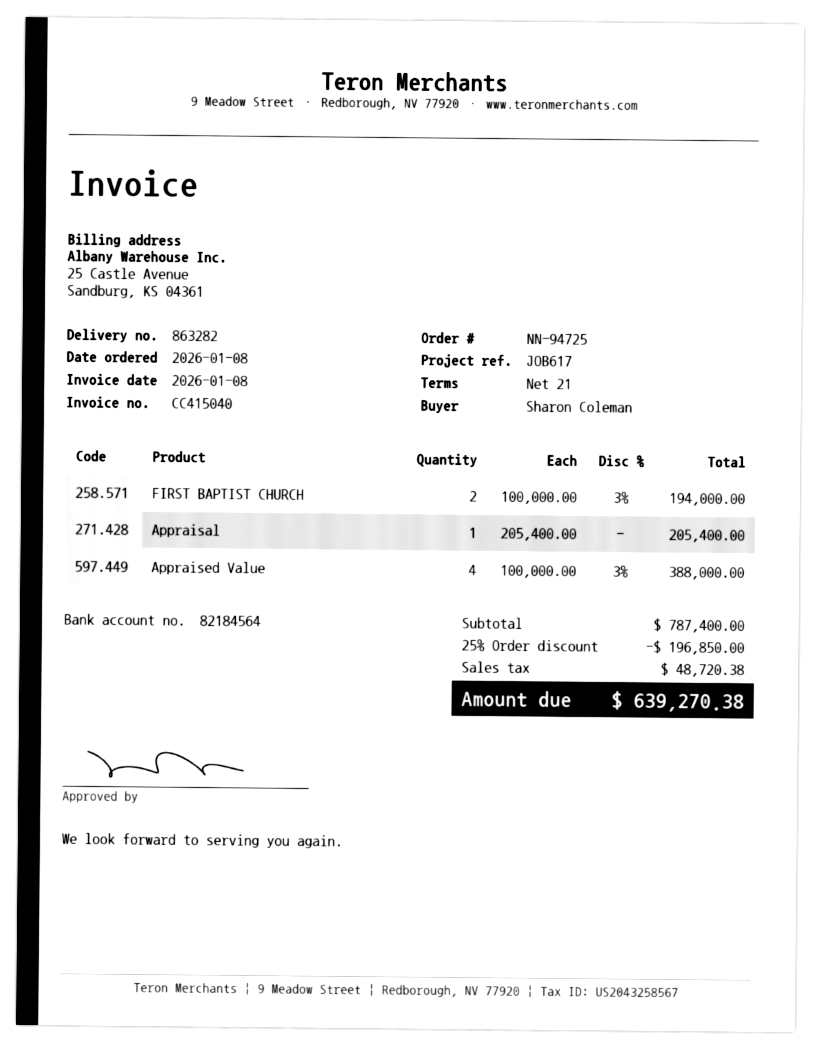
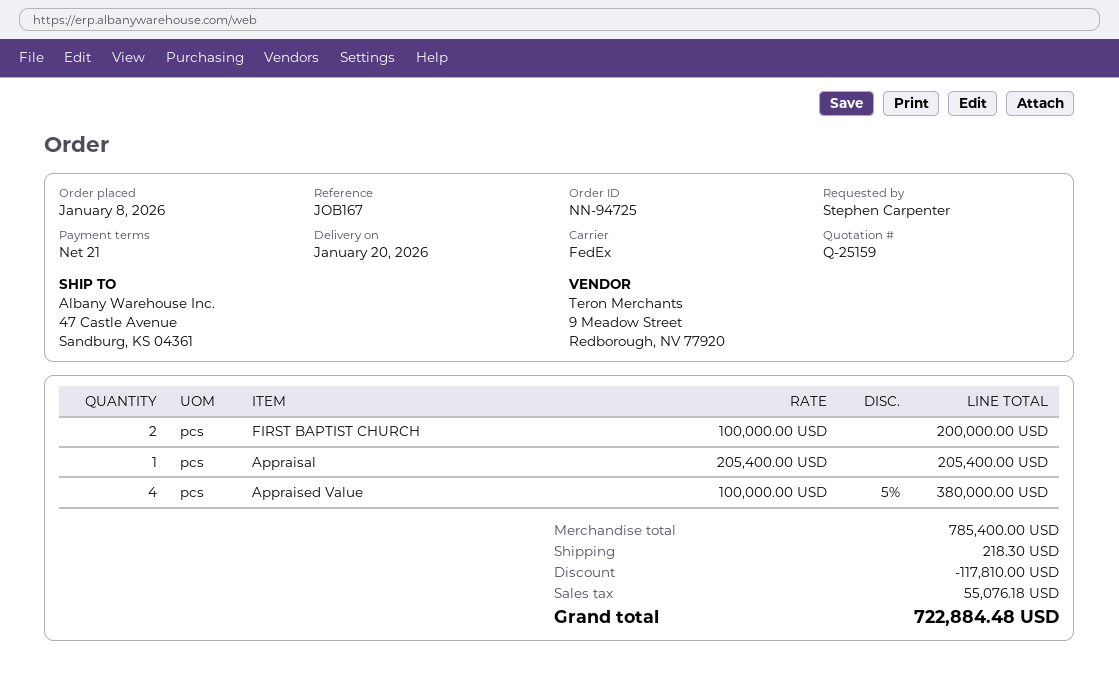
reference: JOB617 -> JOB167
ordered by: Sharon Coleman -> Stephen Carpenter
FIRST BAPTIST CHURCH: 2 x 100000.00 - 3% = 194000.00 -> 2 x 100000.00 = 200000.00
Appraised Value: 4 x 100000.00 - 3% = 388000.00 -> 4 x 100000.00 - 5% = 380000.00
subtotal: 787400.00 -> 785400.00
discount: 196850.00 -> 117810.00
shipping: none -> 218.30
tax: 48720.38 -> 55076.18
total: 639270.38 -> 722884.48

